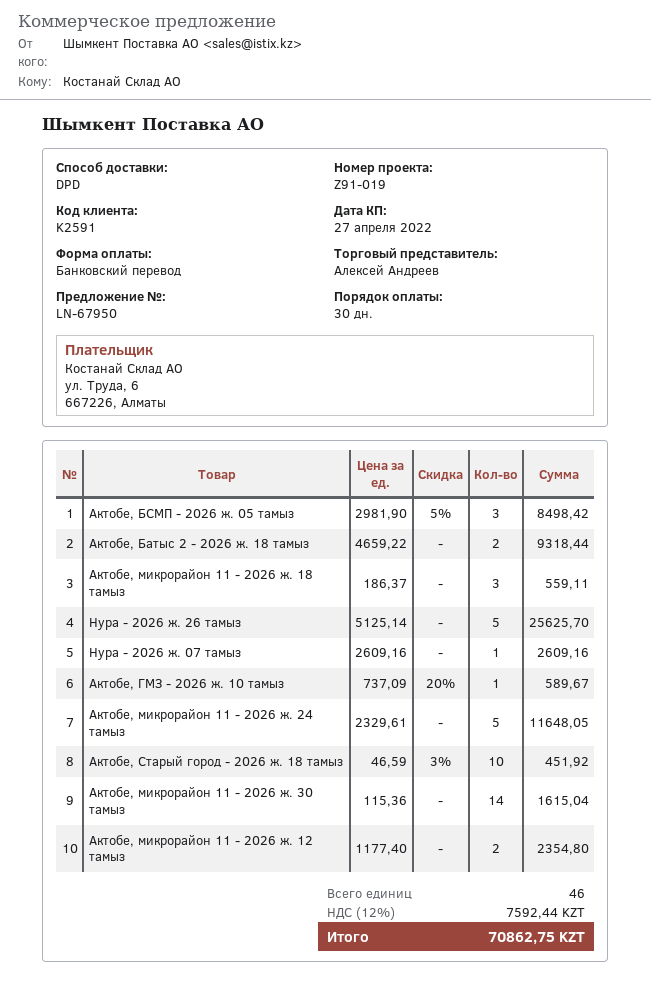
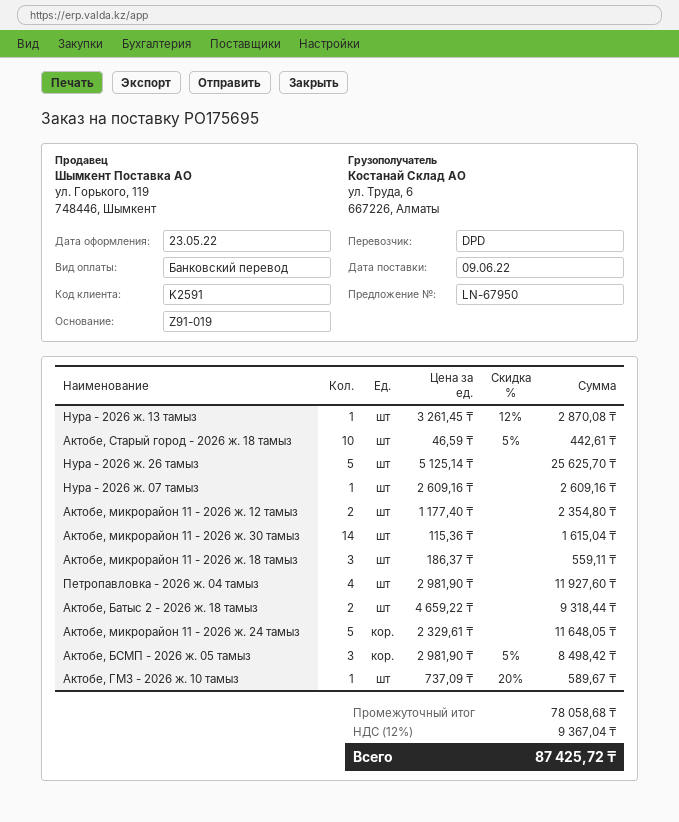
Актобе, Старый город - 2026 ж. 18 тамыз: 10 x 46.59 - 3% = 451.92 -> 10 x 46.59 - 5% = 442.61
Нура - 2026 ж. 13 тамыз: none -> 1 x 3261.45 - 12% = 2870.08
Петропавловка - 2026 ж. 04 тамыз: none -> 4 x 2981.90 = 11927.60
tax: 12% = 7592.44 -> 12% = 9367.04
total: 70862.75 -> 87425.72

